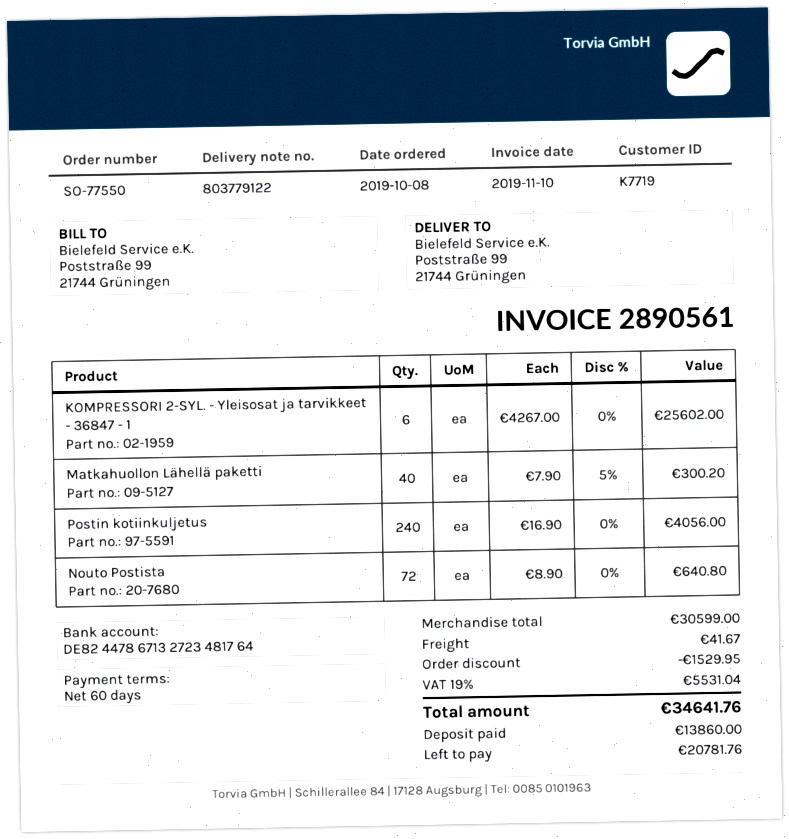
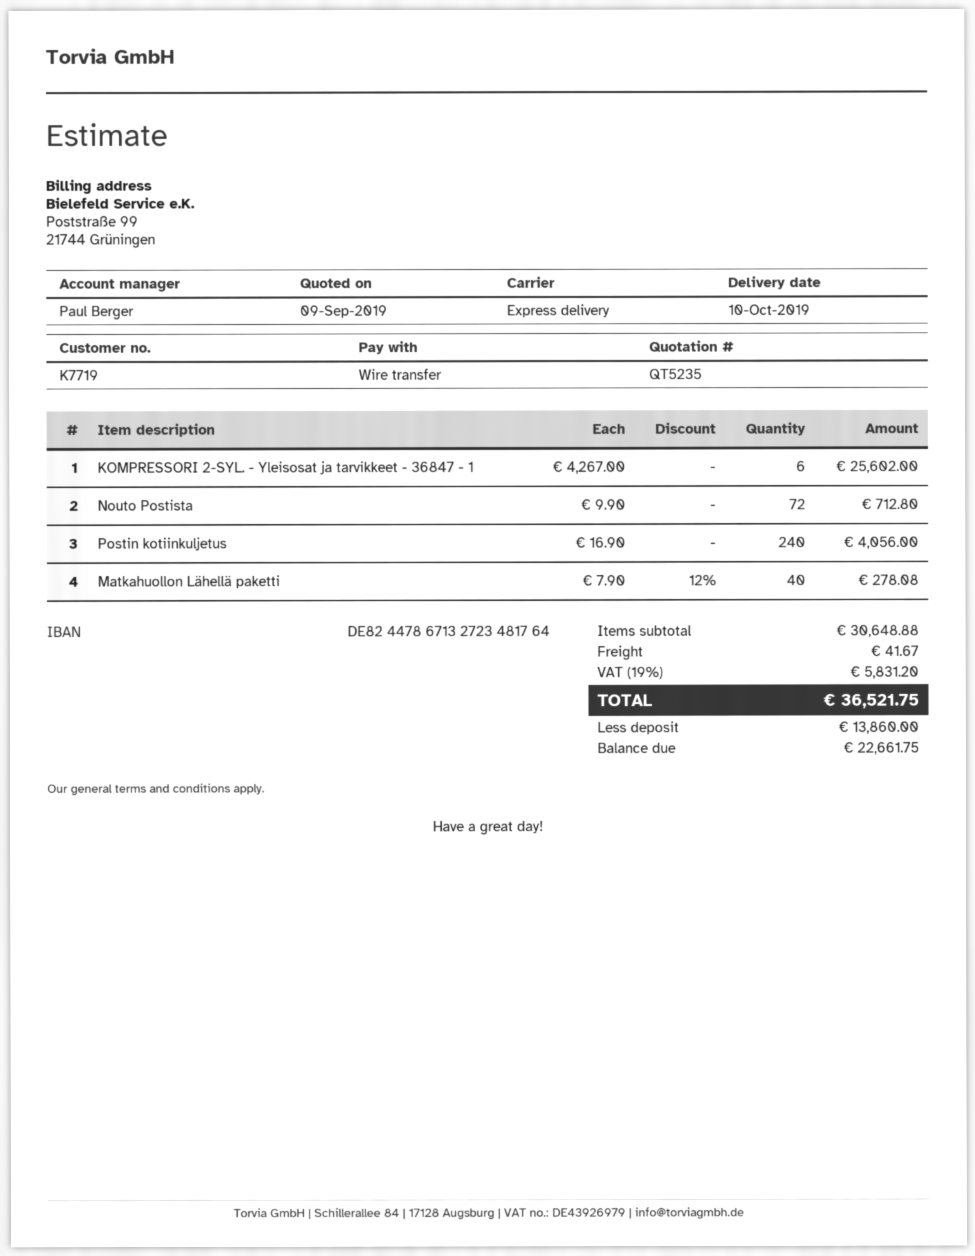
Matkahuollon Lähellä paketti: 40 x 7.90 - 5% = 300.20 -> 40 x 7.90 - 12% = 278.08
Nouto Postista: 72 x 8.90 = 640.80 -> 72 x 9.90 = 712.80
subtotal: 30599.00 -> 30648.88
discount: 1529.95 -> none
tax: 19% = 5531.04 -> 19% = 5831.20
total: 34641.76 -> 36521.75
balance: 20781.76 -> 22661.75

